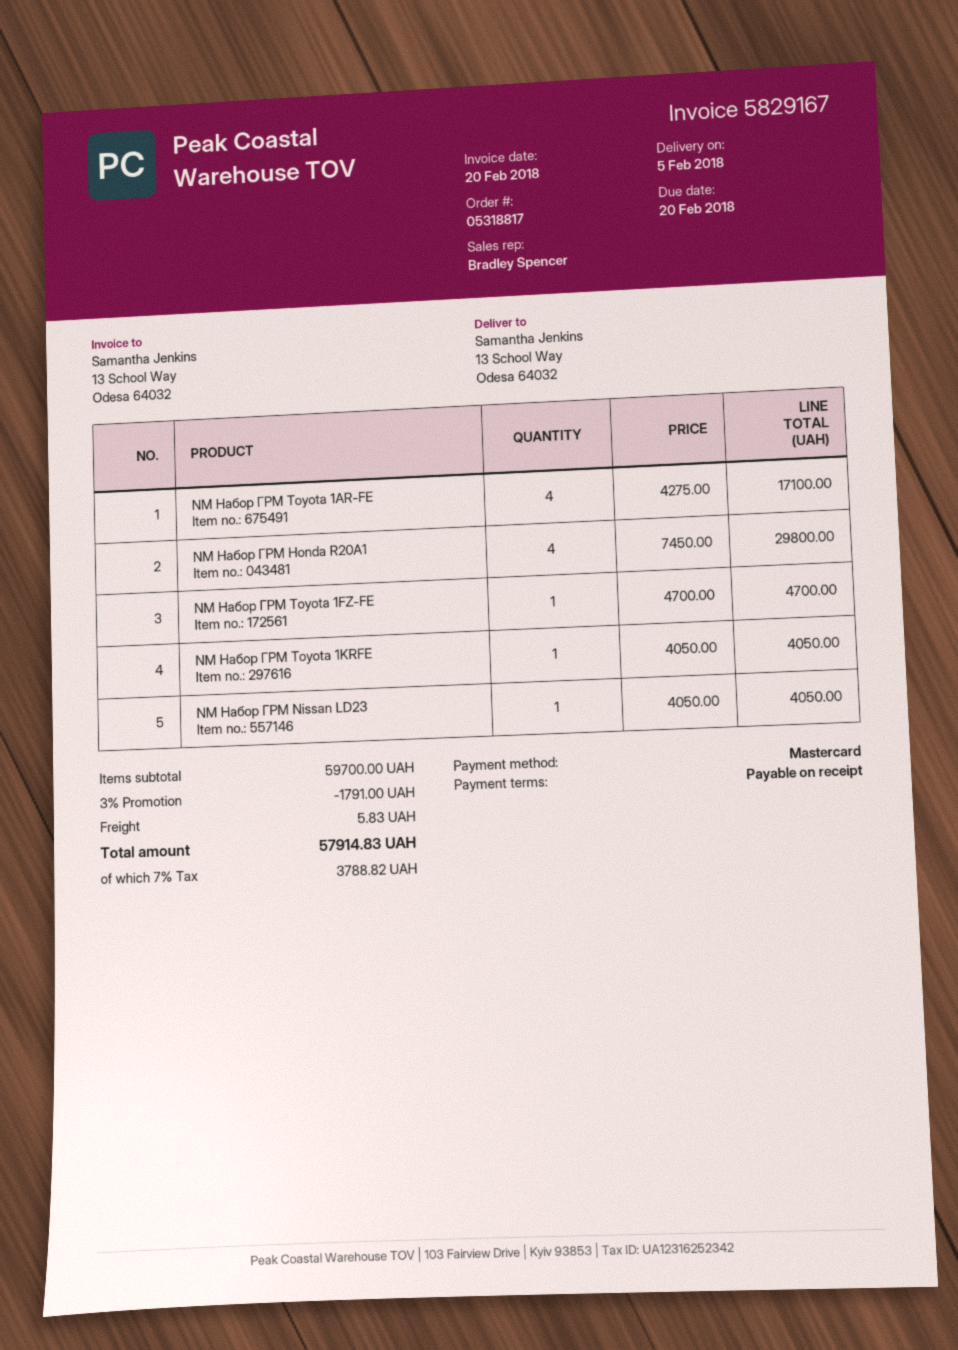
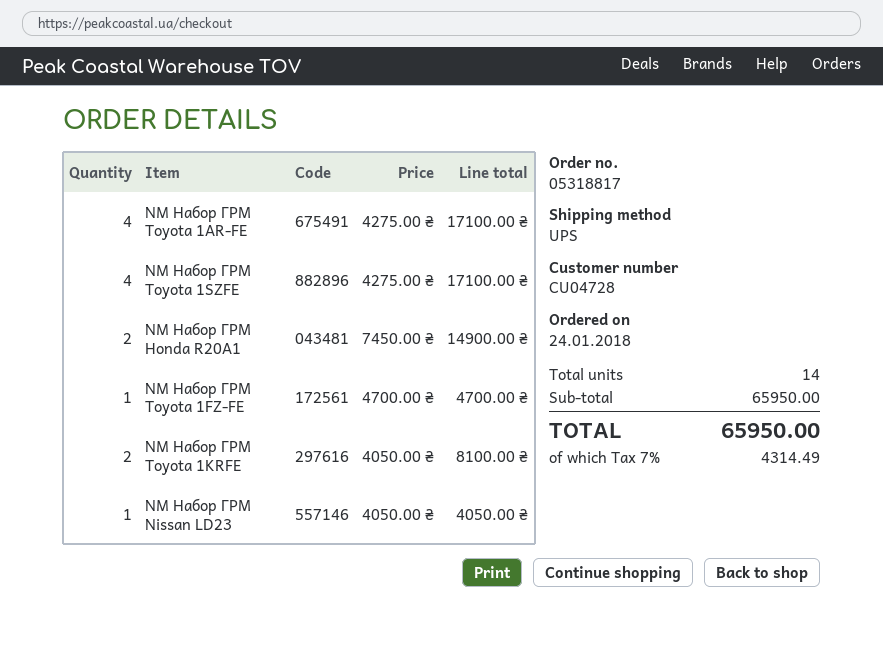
NM Набор ГРМ Honda R20A1: 4 x 7450.00 = 29800.00 -> 2 x 7450.00 = 14900.00
NM Набор ГРМ Toyota 1KRFE: 1 x 4050.00 = 4050.00 -> 2 x 4050.00 = 8100.00
NM Набор ГРМ Toyota 1SZFE: none -> 4 x 4275.00 = 17100.00
subtotal: 59700.00 -> 65950.00
discount: 3% = 1791.00 -> none
shipping: 5.83 -> none
tax: 7% = 3788.82 -> 7% = 4314.49
total: 57914.83 -> 65950.00

